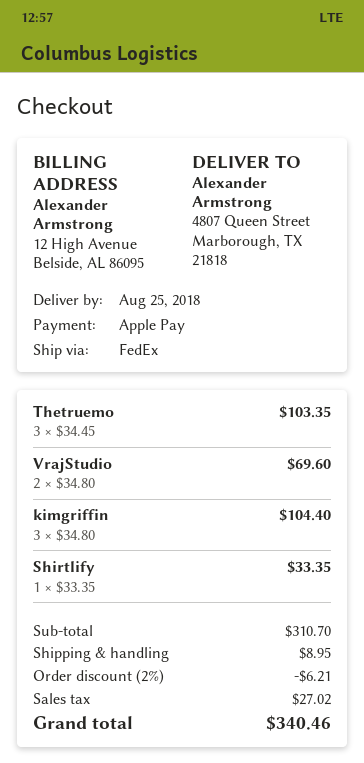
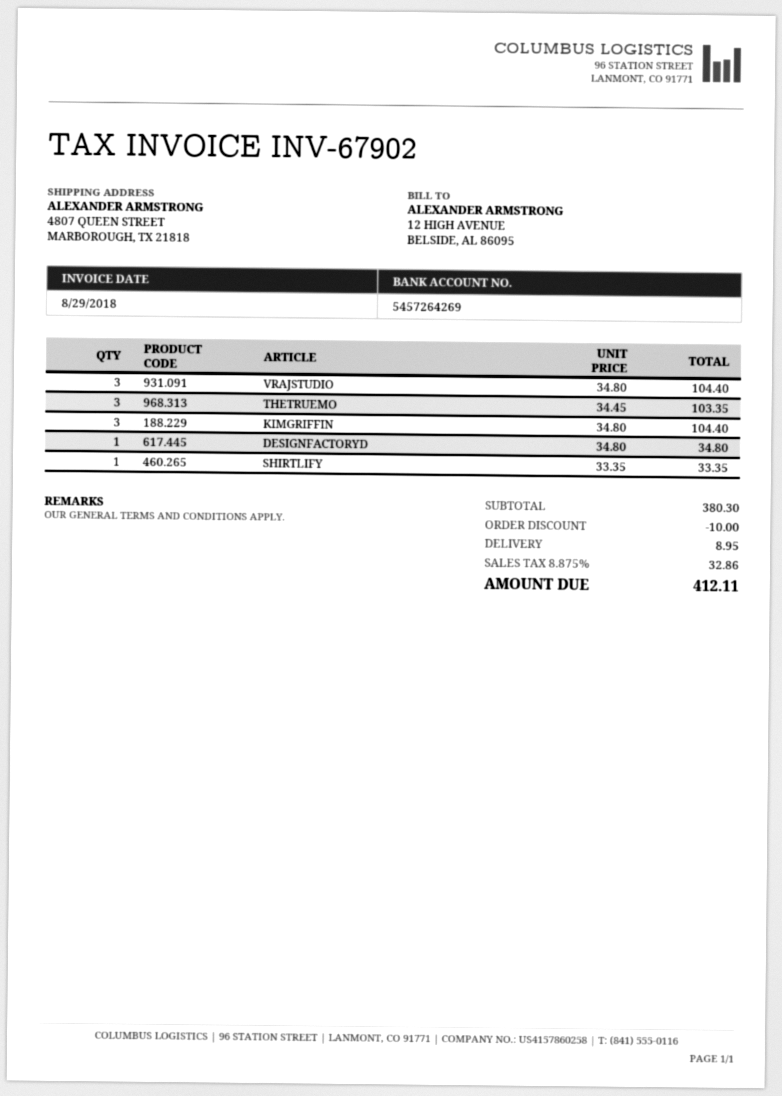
VrajStudio: 2 x 34.80 = 69.60 -> 3 x 34.80 = 104.40
DESIGNFACTORYD: none -> 1 x 34.80 = 34.80
subtotal: 310.70 -> 380.30
discount: 6.21 -> 10.00
tax: 27.02 -> 32.86
total: 340.46 -> 412.11

